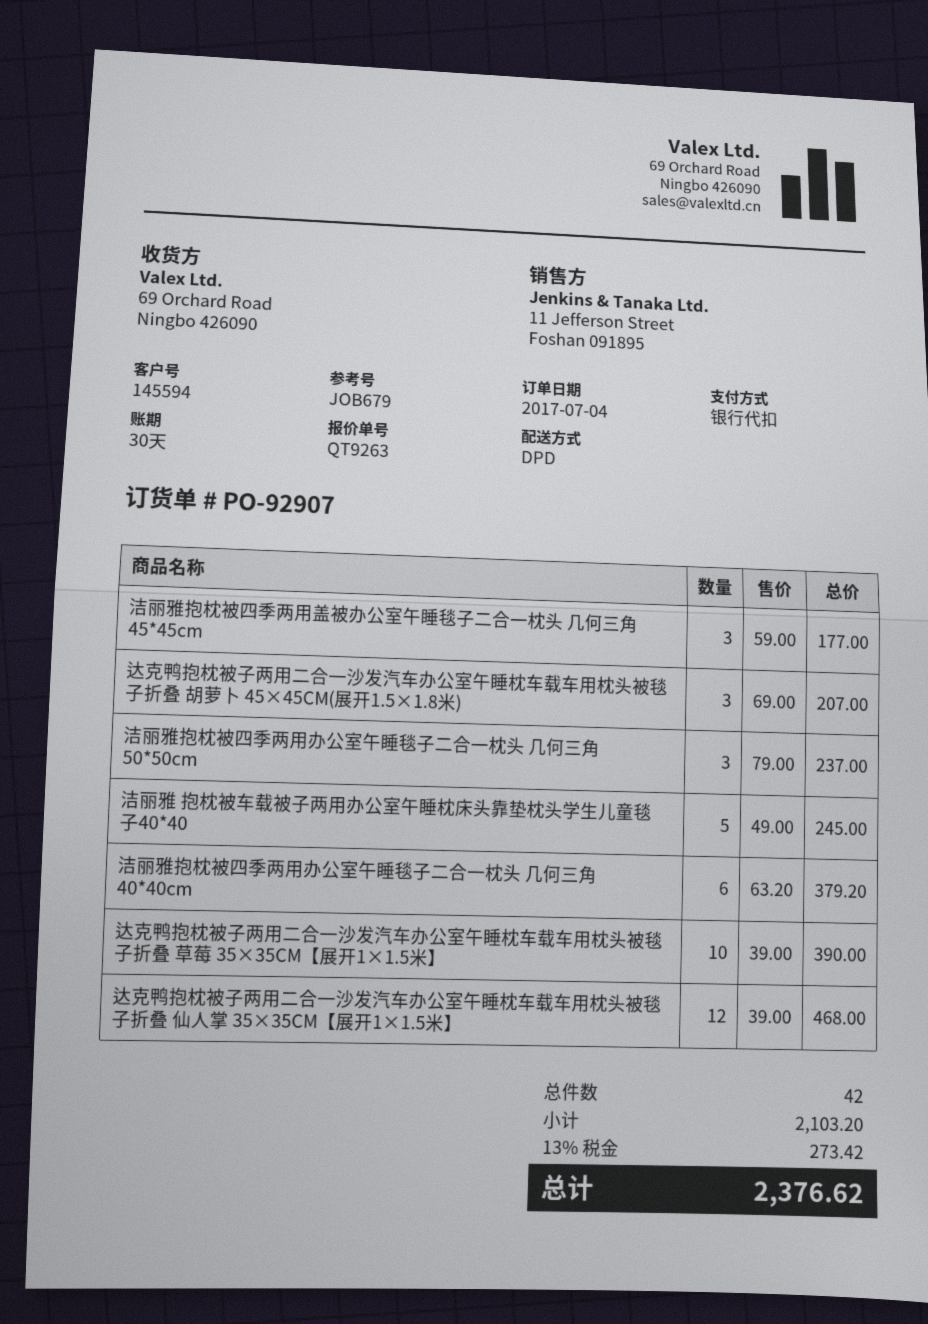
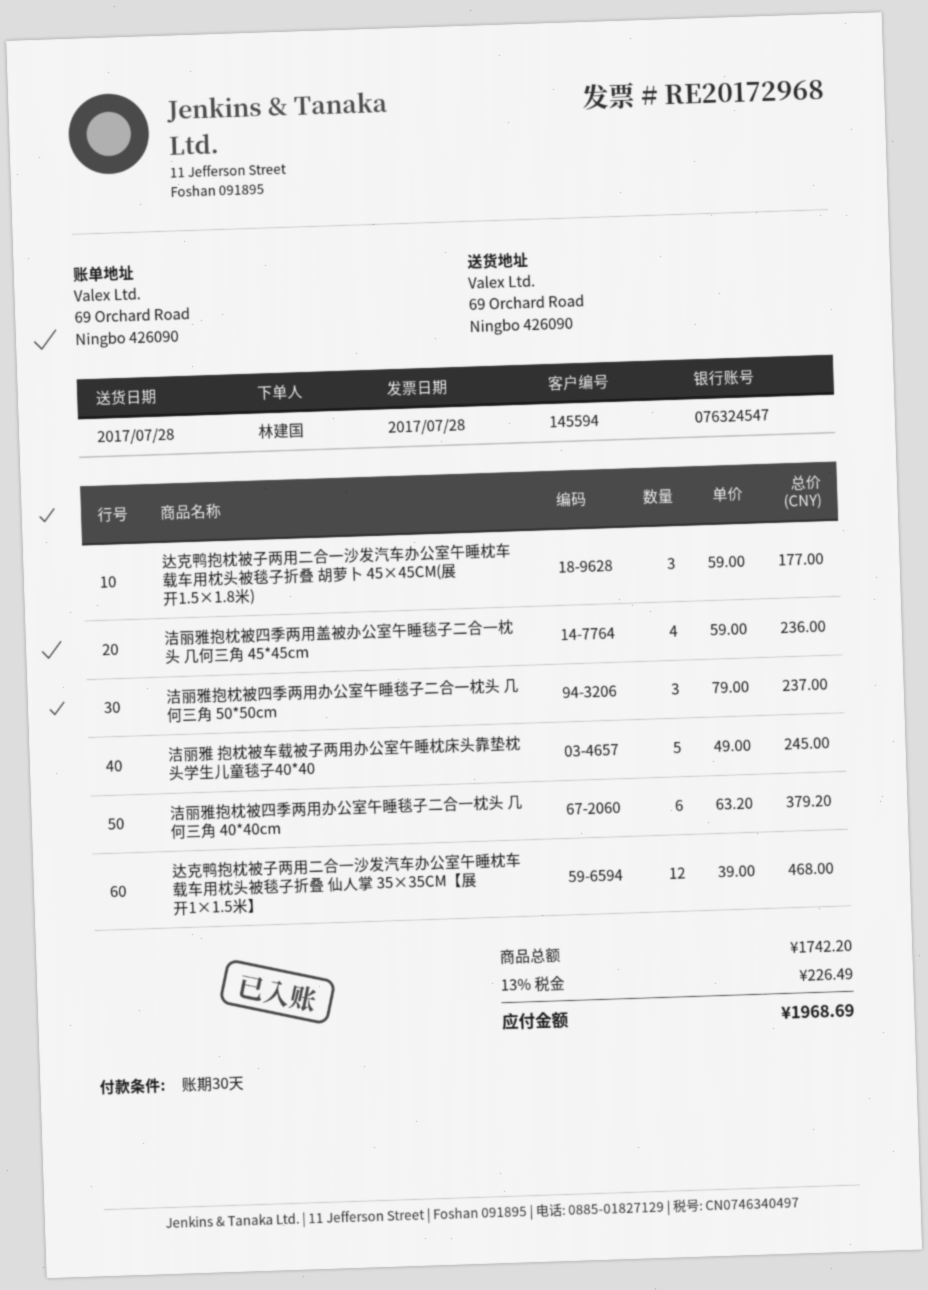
洁丽雅抱枕被四季两用盖被办公室午睡毯子二合一枕头 几何三角 45*45cm: 3 x 59.00 = 177.00 -> 4 x 59.00 = 236.00
达克鸭抱枕被子两用二合一沙发汽车办公室午睡枕车载车用枕头被毯子折叠 胡萝卜 45×45CM(展开1.5×1.8米): 3 x 69.00 = 207.00 -> 3 x 59.00 = 177.00
达克鸭抱枕被子两用二合一沙发汽车办公室午睡枕车载车用枕头被毯子折叠 草莓 35×35CM【展开1×1.5米】: 10 x 39.00 = 390.00 -> none
subtotal: 2103.20 -> 1742.20
tax: 13% = 273.42 -> 13% = 226.49
total: 2376.62 -> 1968.69

